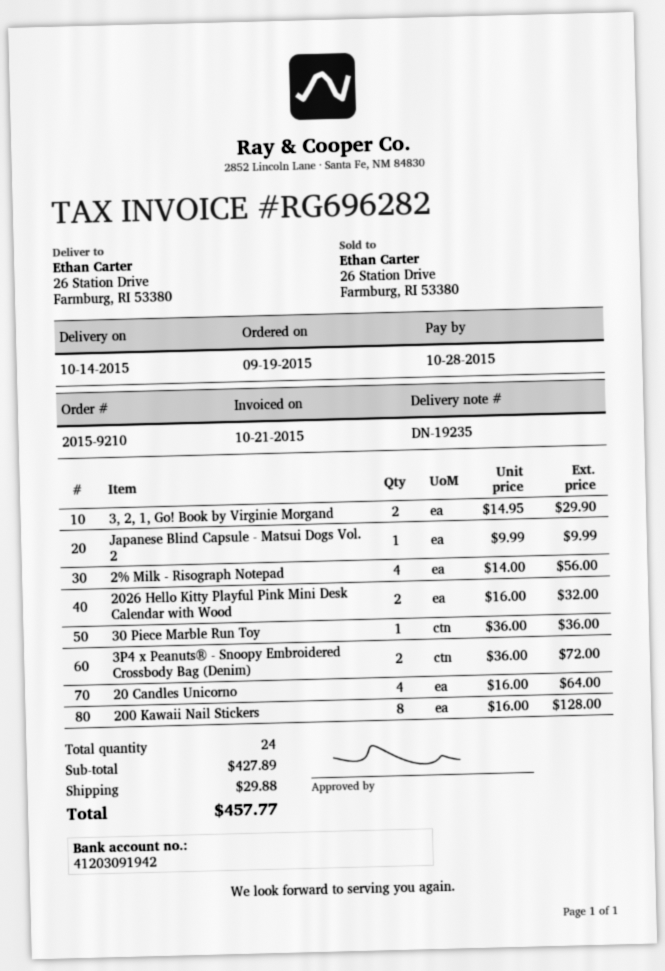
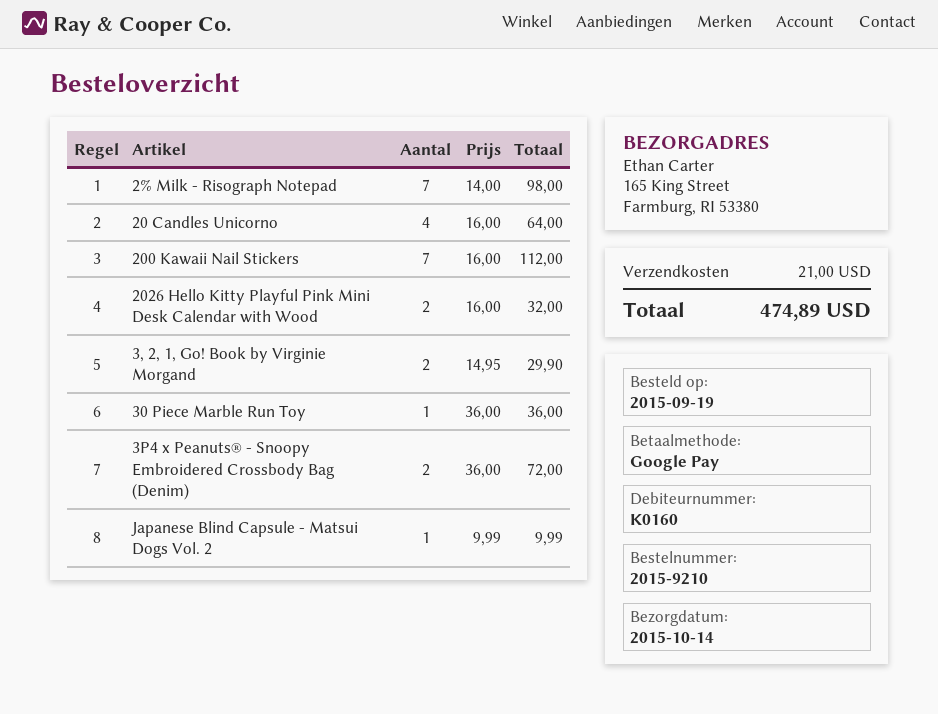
ship to: 26 Station Drive, Farmburg, RI 53380 -> 165 King Street, Farmburg, RI 53380
2% Milk - Risograph Notepad: 4 x 14.00 = 56.00 -> 7 x 14.00 = 98.00
200 Kawaii Nail Stickers: 8 x 16.00 = 128.00 -> 7 x 16.00 = 112.00
shipping: 29.88 -> 21.00
total: 457.77 -> 474.89

